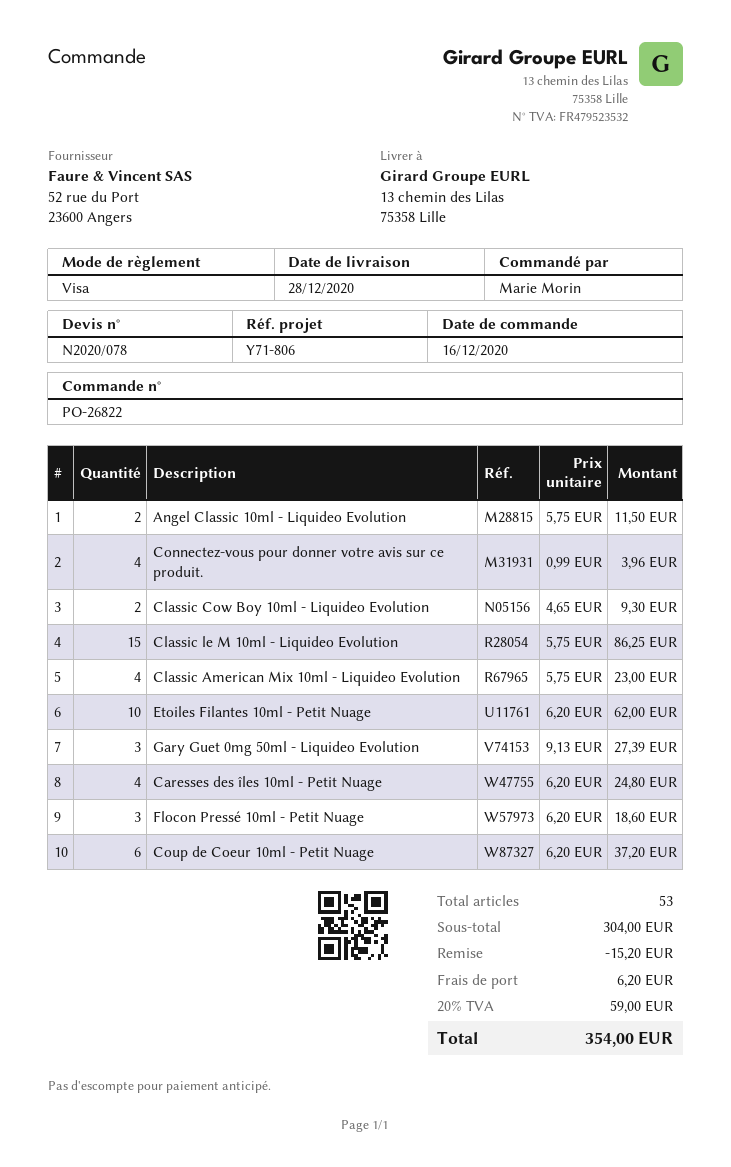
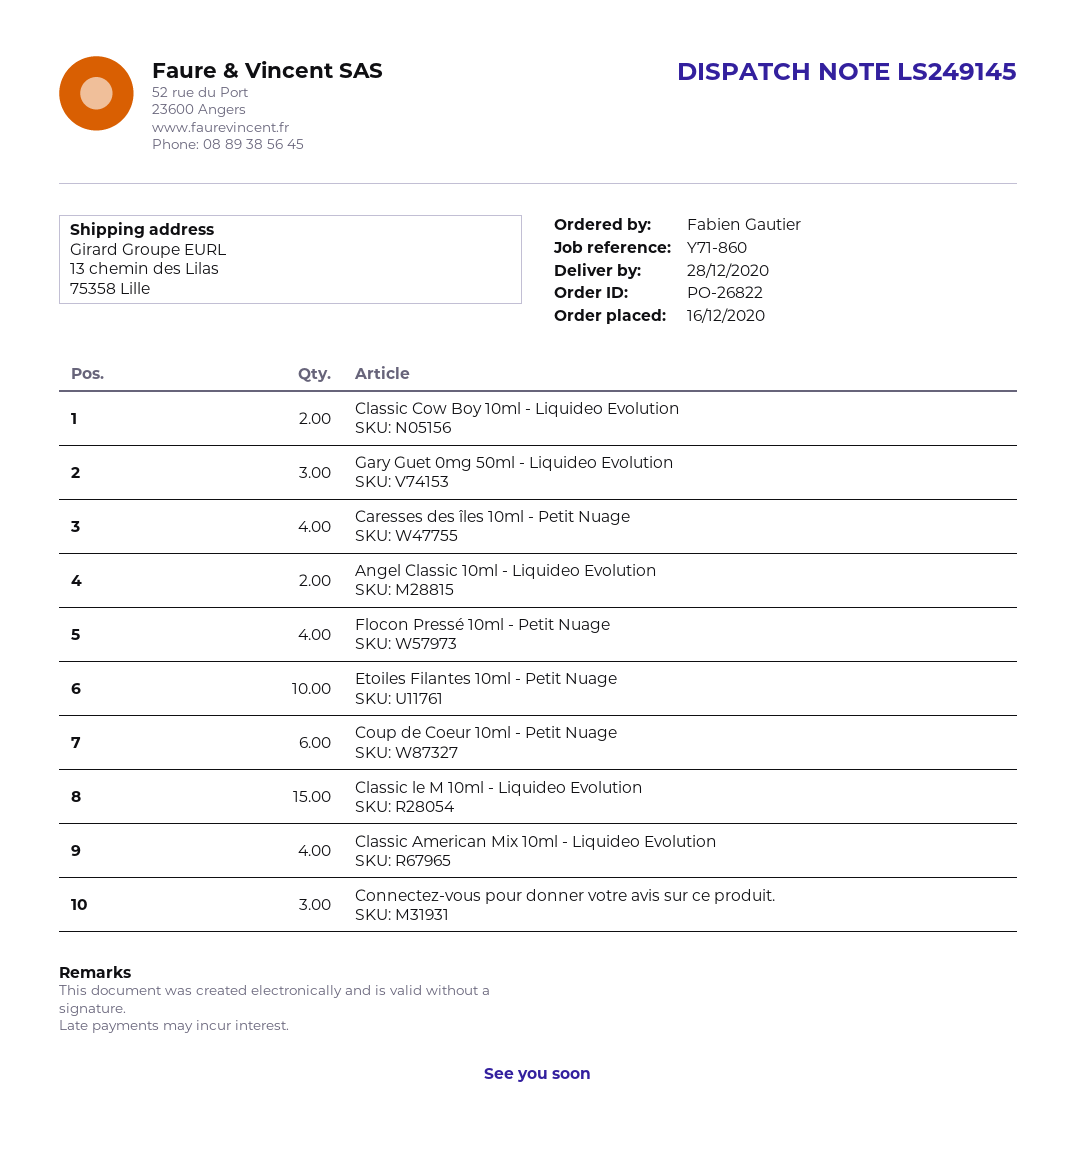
reference: Y71-806 -> Y71-860
ordered by: Marie Morin -> Fabien Gautier
Connectez-vous pour donner votre avis sur ce produit.: 4 -> 3
Flocon Pressé 10ml - Petit Nuage: 3 -> 4

